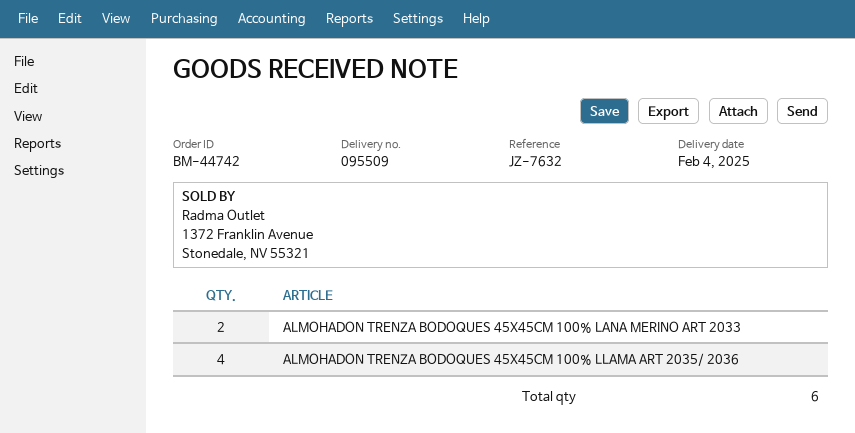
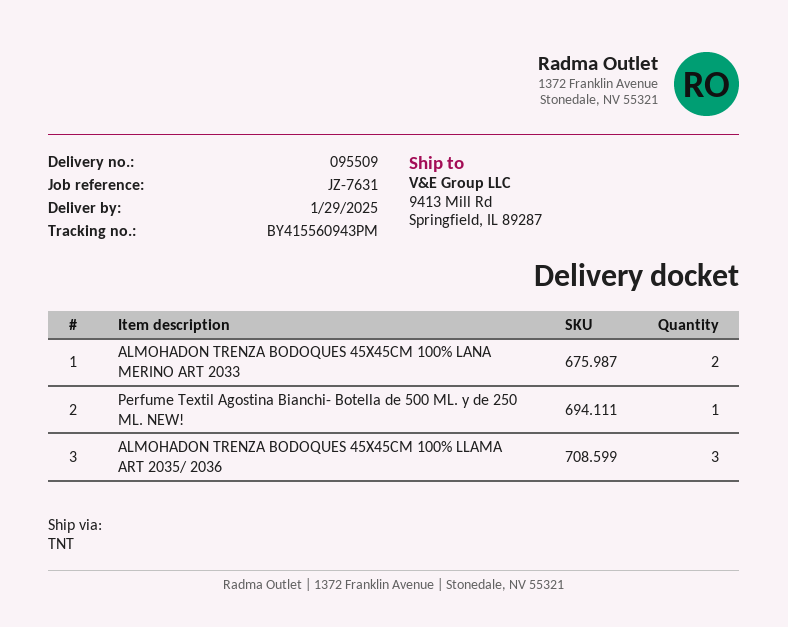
delivery date: 2025-02-04 -> 2025-01-29
reference: JZ-7632 -> JZ-7631
ALMOHADON TRENZA BODOQUES 45X45CM 100% LLAMA ART 2035/ 2036: 4 -> 3
Perfume Textil Agostina Bianchi- Botella de 500 ML. y de 250 ML. NEW!: none -> 1

